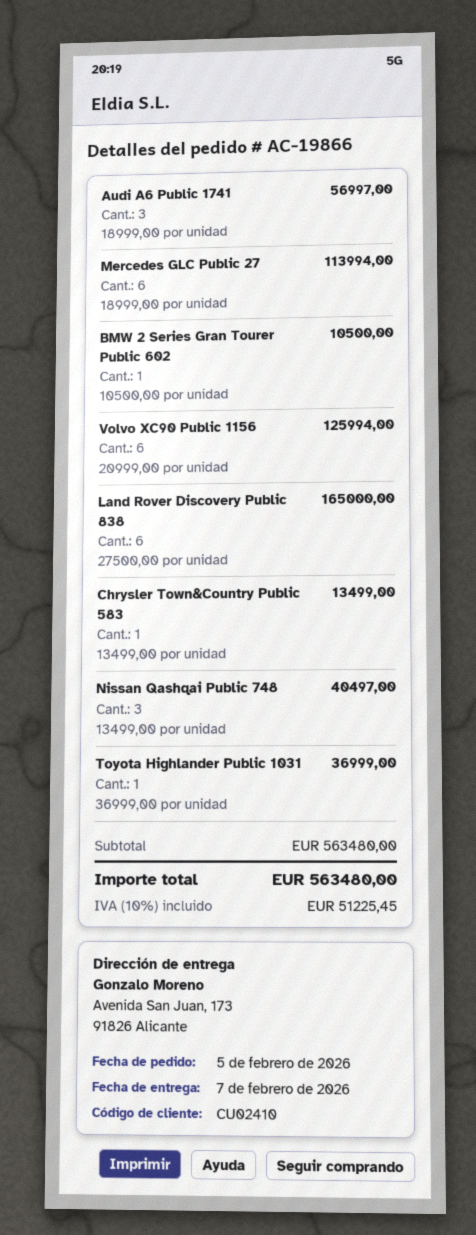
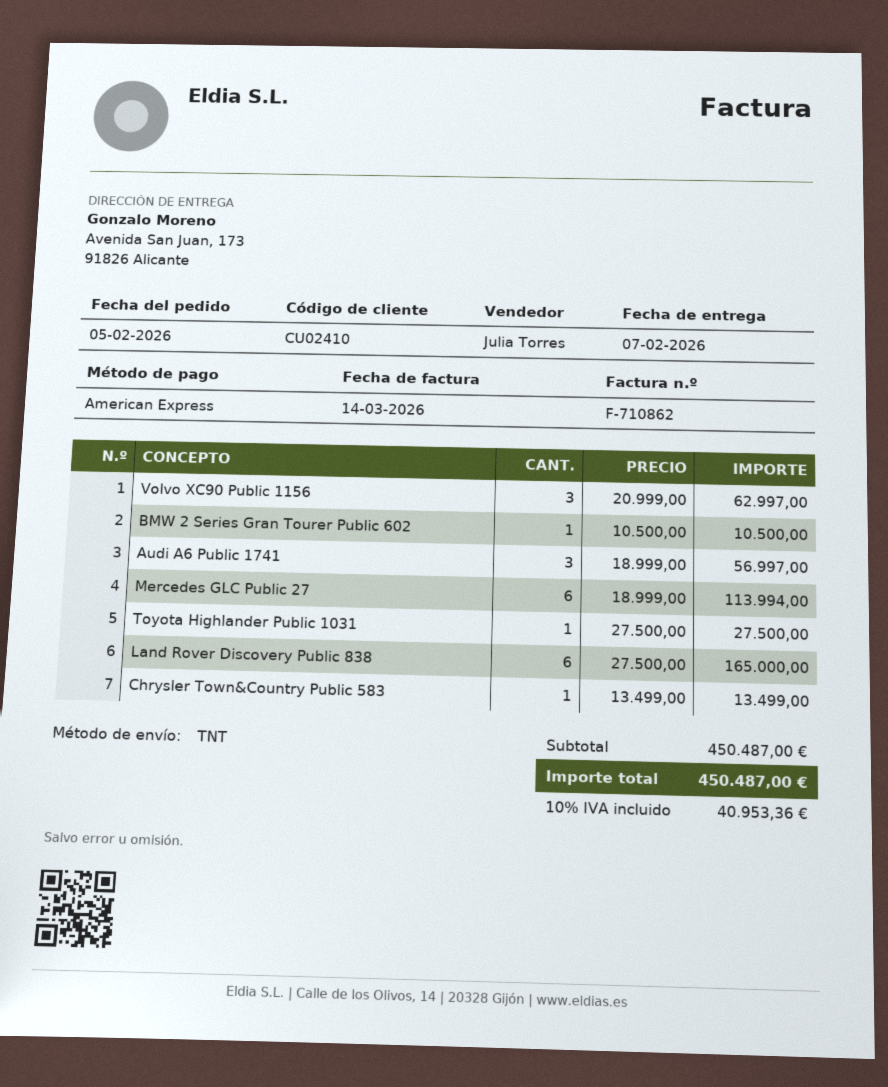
Volvo XC90 Public 1156: 6 x 20999.00 = 125994.00 -> 3 x 20999.00 = 62997.00
Nissan Qashqai Public 748: 3 x 13499.00 = 40497.00 -> none
Toyota Highlander Public 1031: 1 x 36999.00 = 36999.00 -> 1 x 27500.00 = 27500.00
subtotal: 563480.00 -> 450487.00
tax: 10% = 51225.45 -> 10% = 40953.36
total: 563480.00 -> 450487.00

